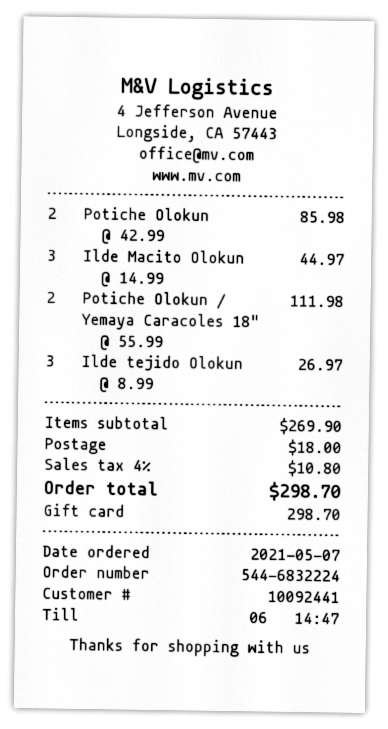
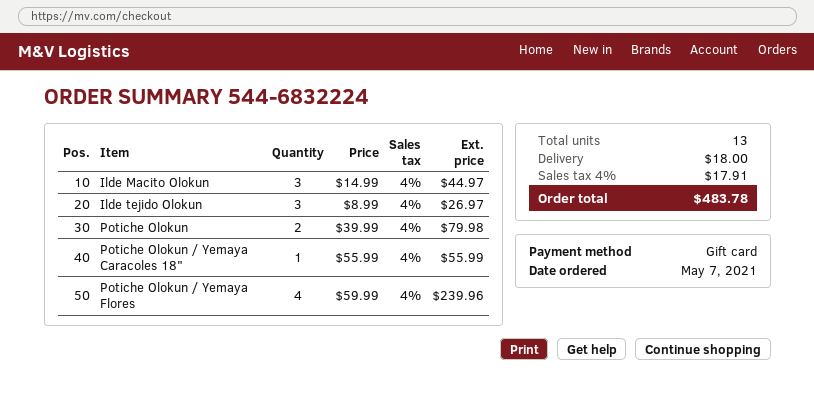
Potiche Olokun: 2 x 42.99 = 85.98 -> 2 x 39.99 = 79.98
Potiche Olokun / Yemaya Caracoles 18": 2 x 55.99 = 111.98 -> 1 x 55.99 = 55.99
Potiche Olokun / Yemaya Flores: none -> 4 x 59.99 = 239.96
tax: 4% = 10.80 -> 4% = 17.91
total: 298.70 -> 483.78

